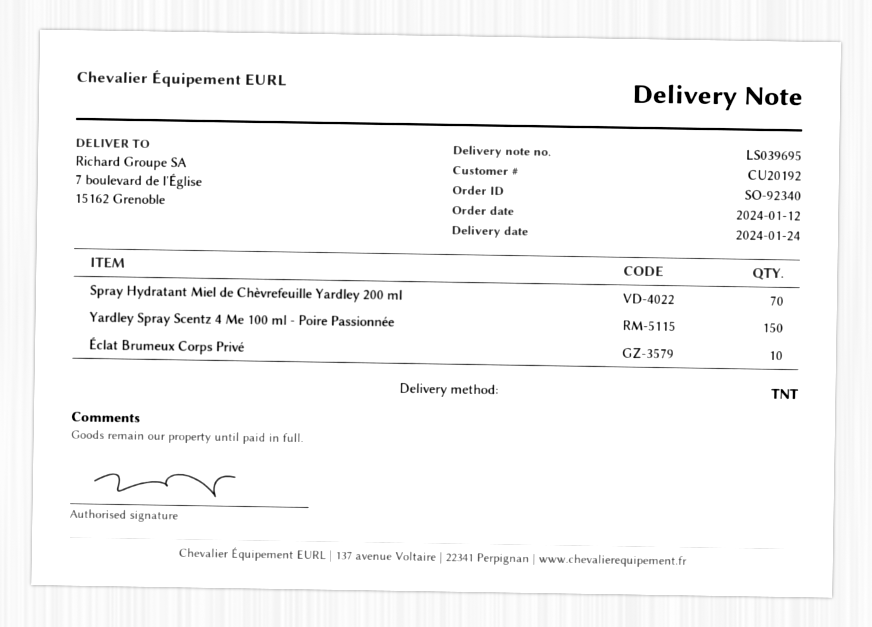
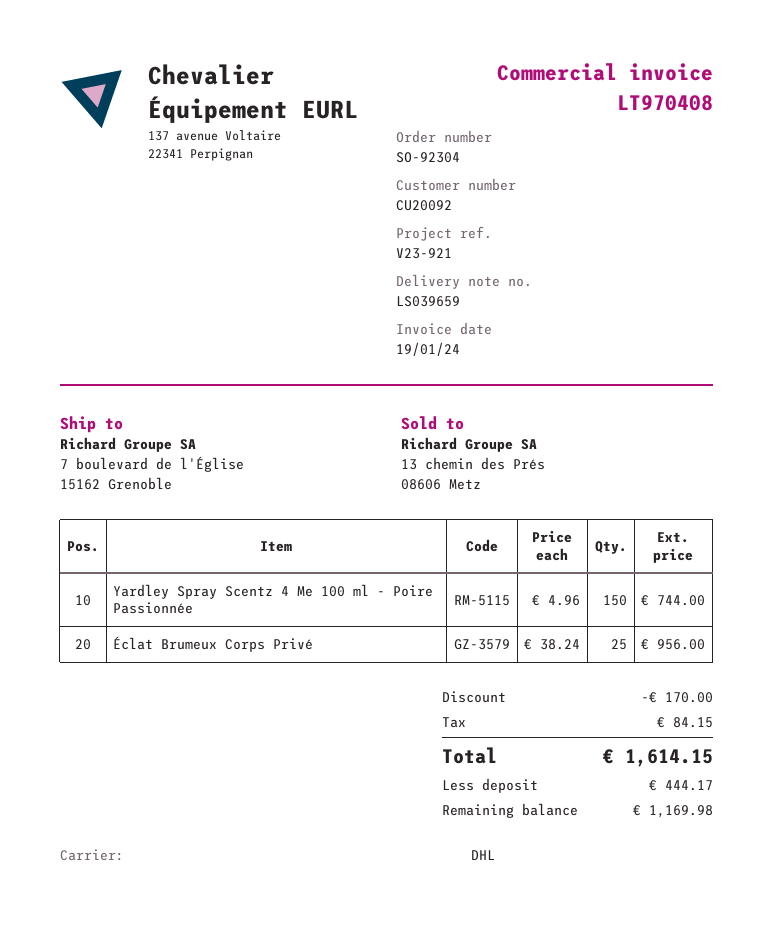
order number: SO-92340 -> SO-92304
delivery note number: LS039695 -> LS039659
customer number: CU20192 -> CU20092
shipping method: TNT -> DHL
Spray Hydratant Miel de Chèvrefeuille Yardley 200 ml: 70 -> none
Éclat Brumeux Corps Privé: 10 -> 25

